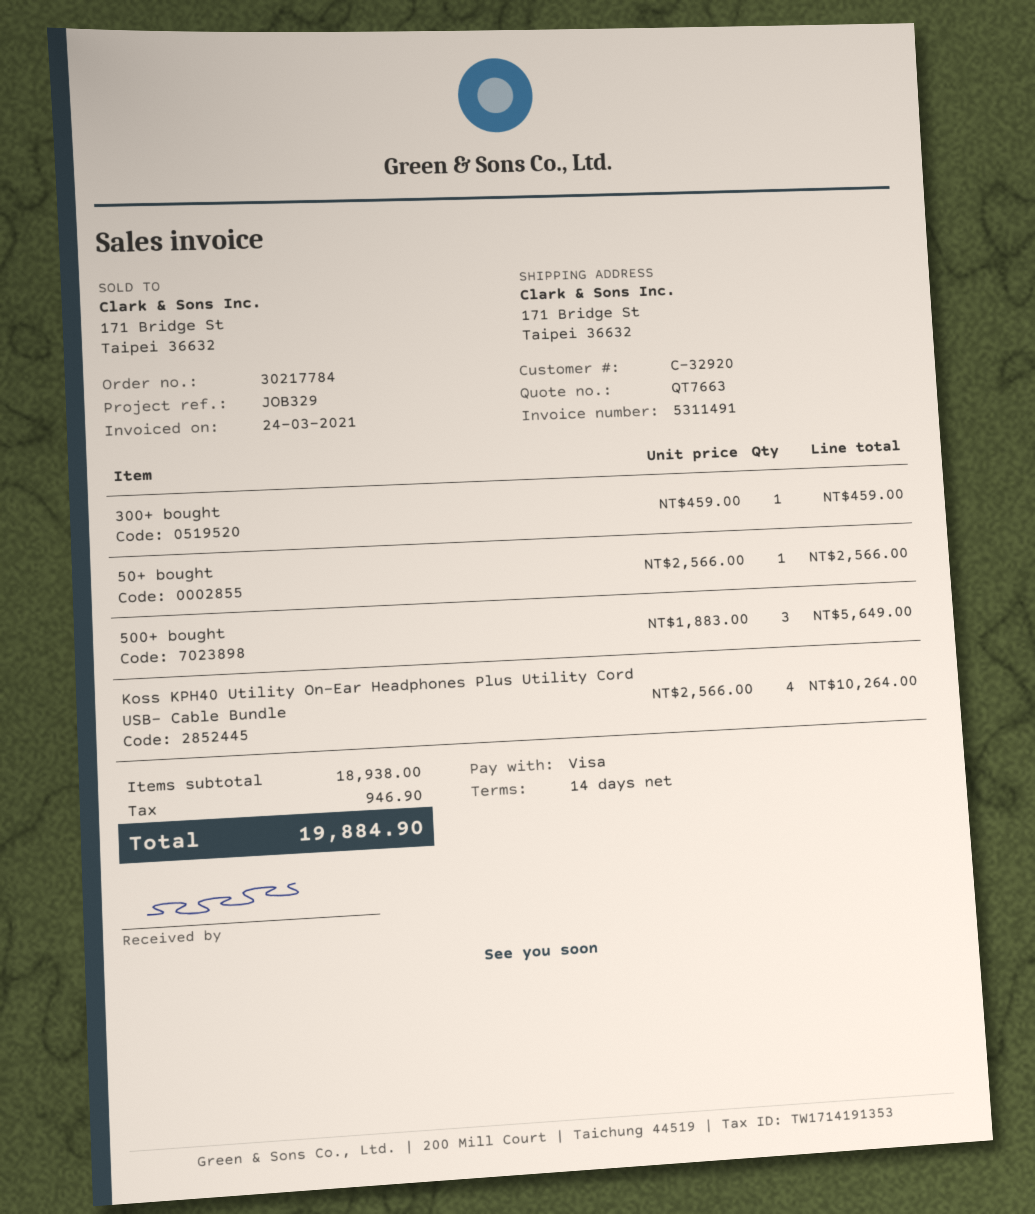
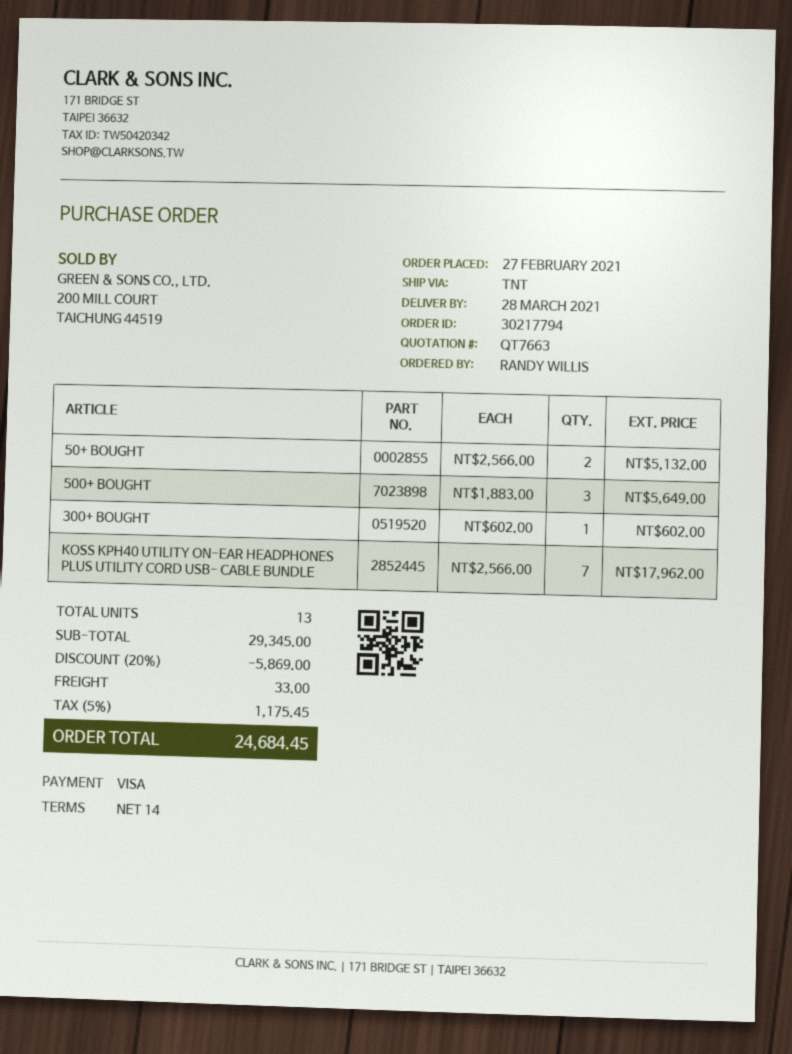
order number: 30217784 -> 30217794
300+ bought: 1 x 459.00 = 459.00 -> 1 x 602.00 = 602.00
50+ bought: 1 x 2566.00 = 2566.00 -> 2 x 2566.00 = 5132.00
Koss KPH40 Utility On-Ear Headphones Plus Utility Cord USB- Cable Bundle: 4 x 2566.00 = 10264.00 -> 7 x 2566.00 = 17962.00
subtotal: 18938.00 -> 29345.00
discount: none -> 20% = 5869.00
shipping: none -> 33.00
tax: 946.90 -> 1175.45
total: 19884.90 -> 24684.45

